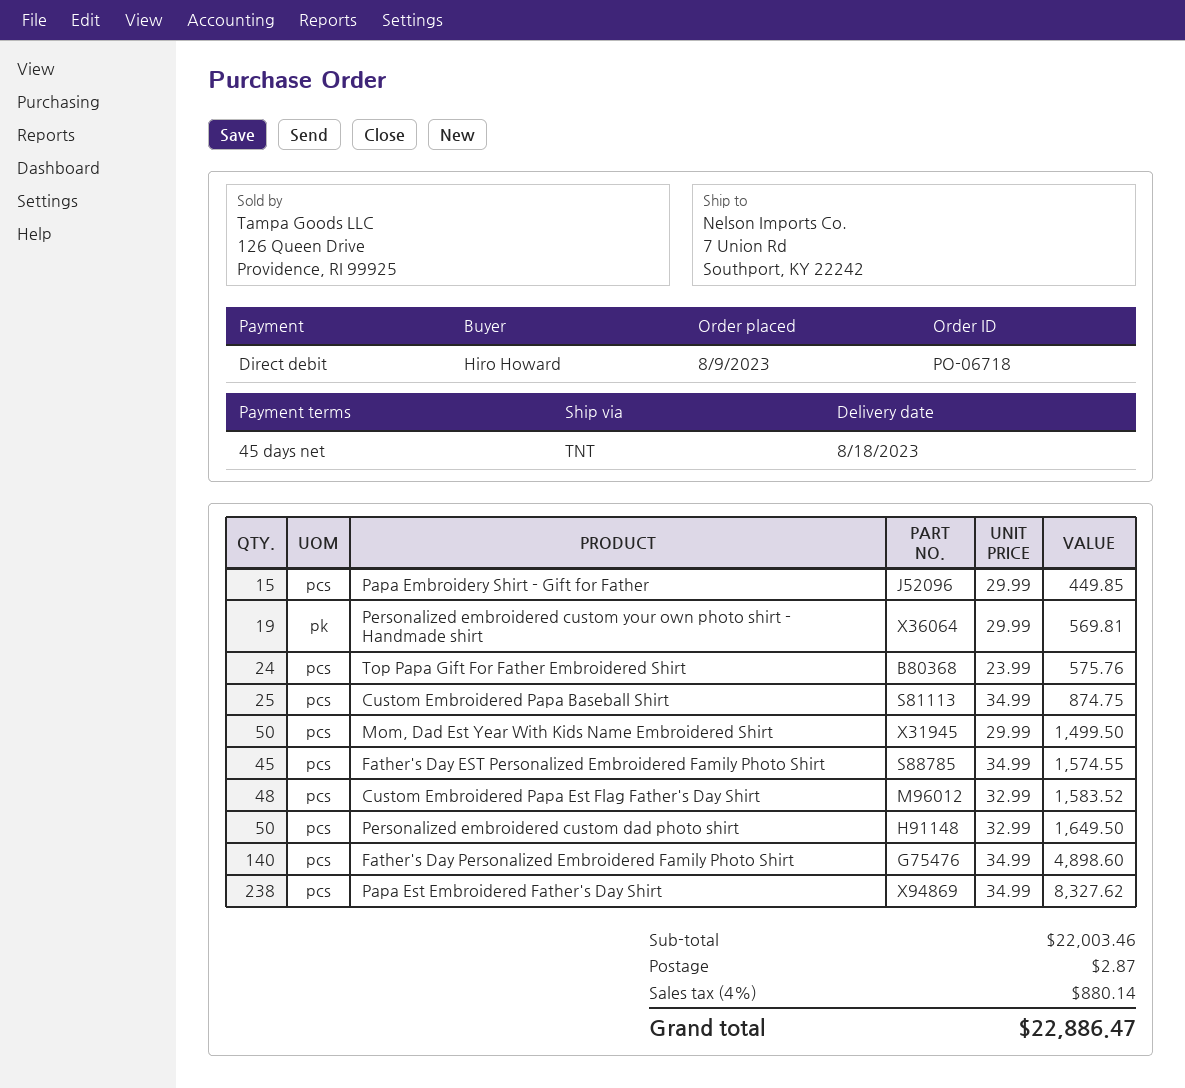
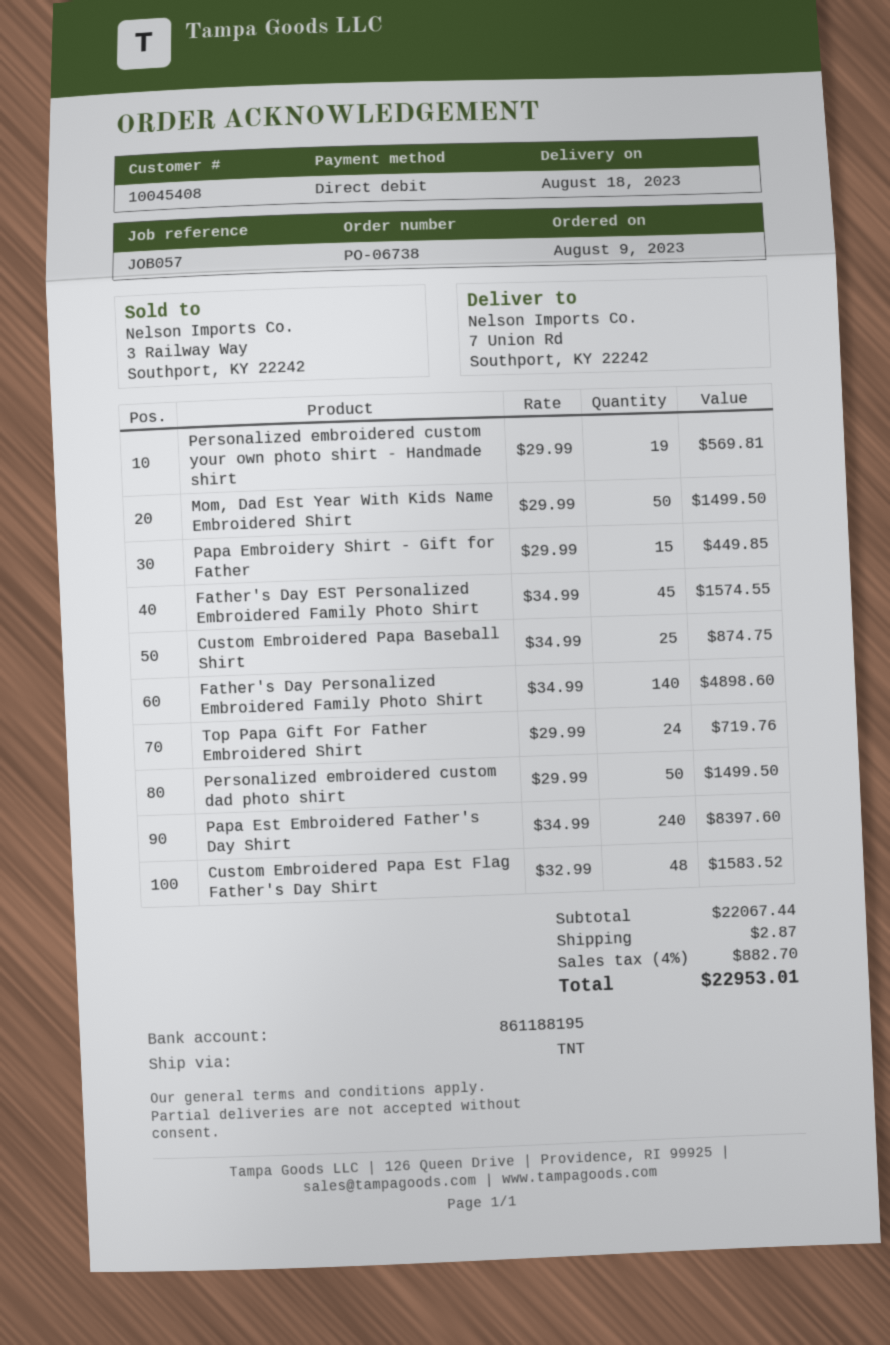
order number: PO-06718 -> PO-06738
Top Papa Gift For Father Embroidered Shirt: 24 x 23.99 = 575.76 -> 24 x 29.99 = 719.76
Personalized embroidered custom dad photo shirt: 50 x 32.99 = 1649.50 -> 50 x 29.99 = 1499.50
Papa Est Embroidered Father's Day Shirt: 238 x 34.99 = 8327.62 -> 240 x 34.99 = 8397.60
subtotal: 22003.46 -> 22067.44
tax: 4% = 880.14 -> 4% = 882.70
total: 22886.47 -> 22953.01

